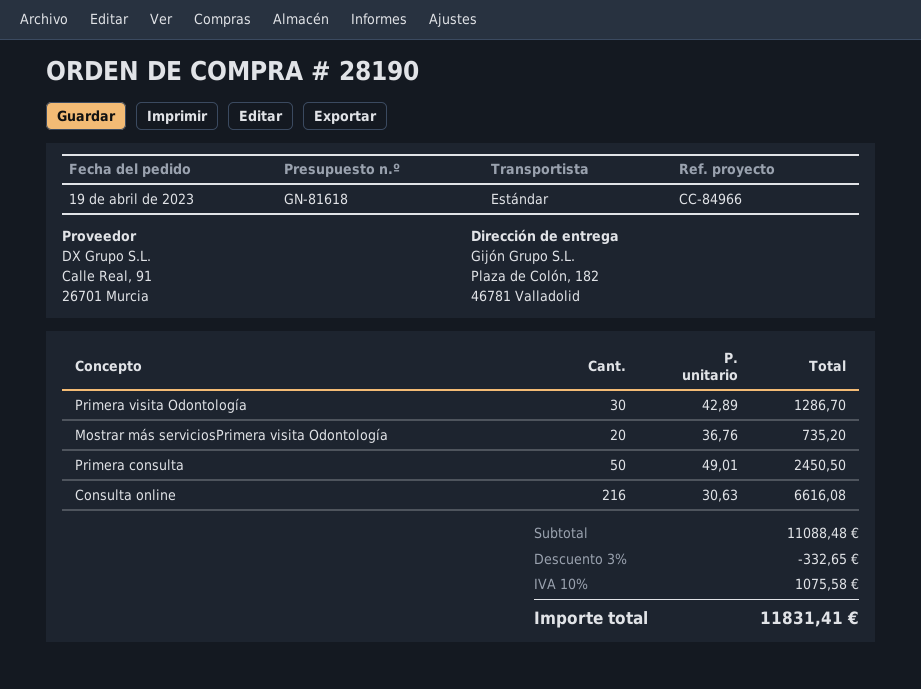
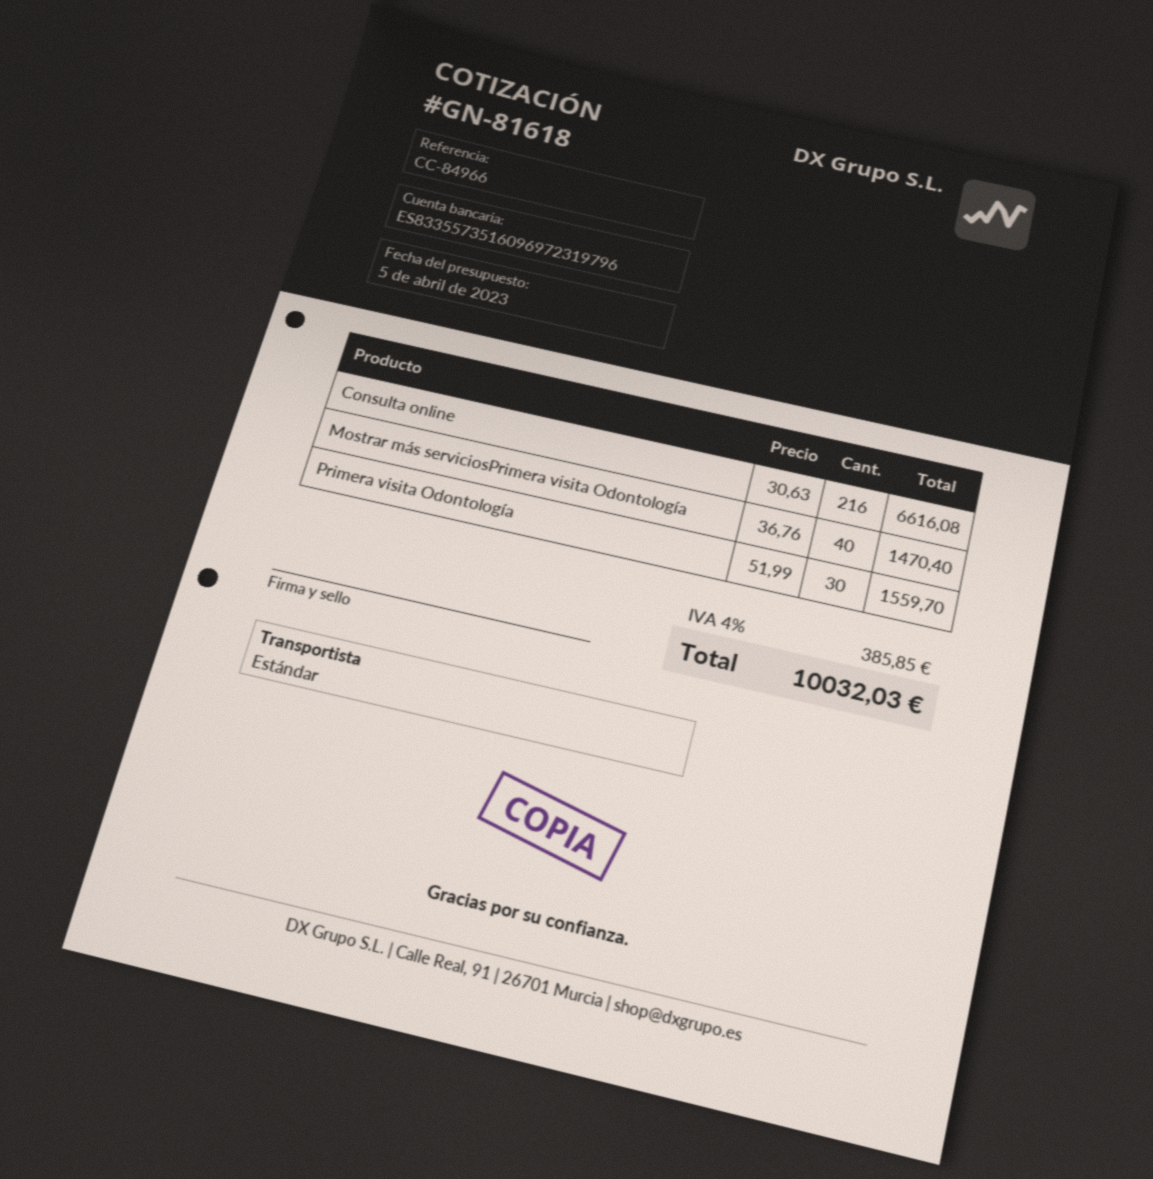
Primera visita Odontología: 30 x 42.89 = 1286.70 -> 30 x 51.99 = 1559.70
Mostrar más serviciosPrimera visita Odontología: 20 x 36.76 = 735.20 -> 40 x 36.76 = 1470.40
Primera consulta: 50 x 49.01 = 2450.50 -> none
discount: 3% = 332.65 -> none
tax: 10% = 1075.58 -> 4% = 385.85
total: 11831.41 -> 10032.03

